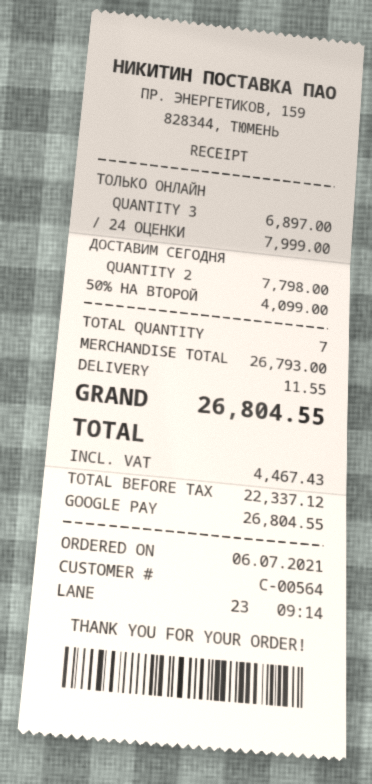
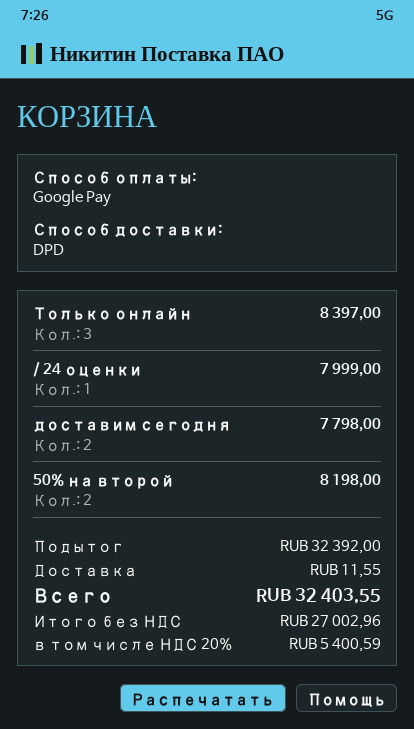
ТОЛЬКО ОНЛАЙН: 3 for 6897.00 -> 3 for 8397.00
50% НА ВТОРОЙ: 1 for 4099.00 -> 2 for 8198.00
subtotal: 26793.00 -> 32392.00
net: 22337.12 -> 27002.96
tax: 4467.43 -> 5400.59
total: 26804.55 -> 32403.55

